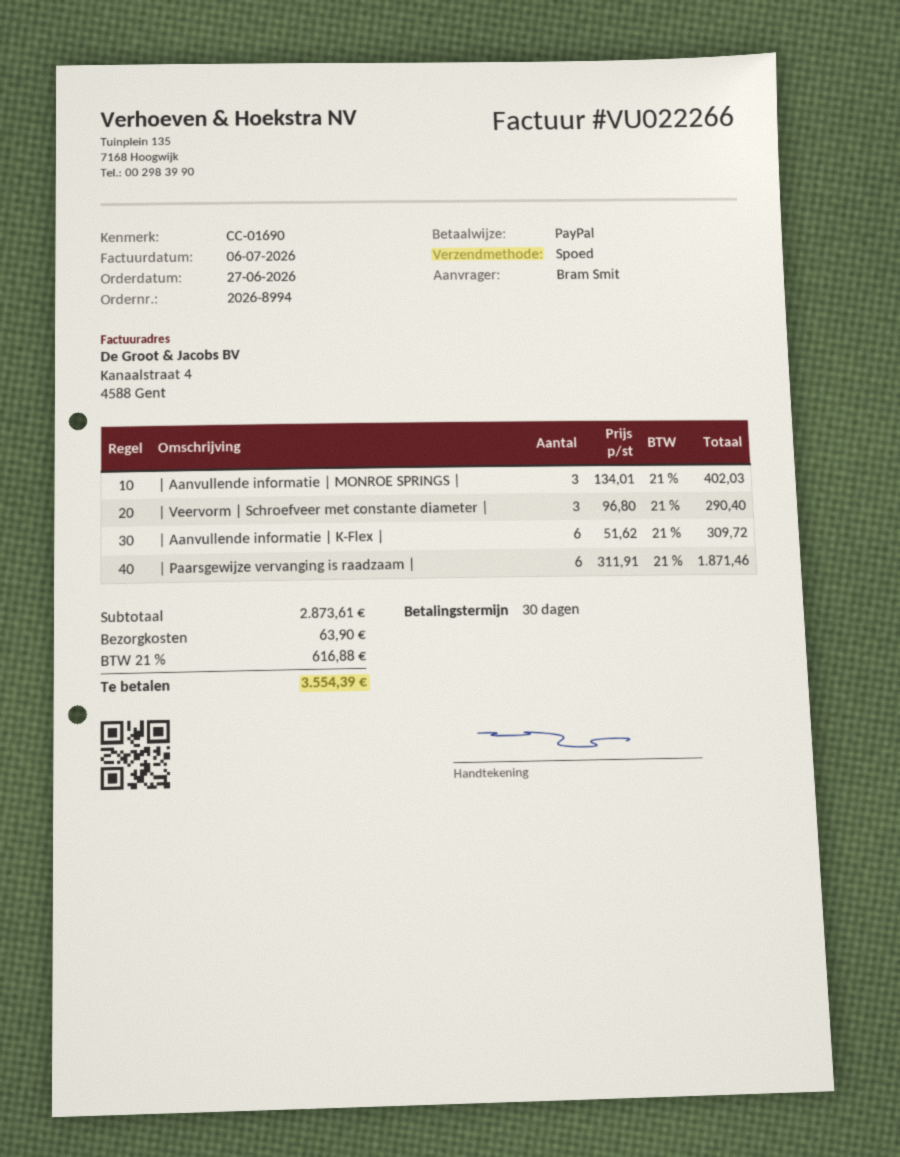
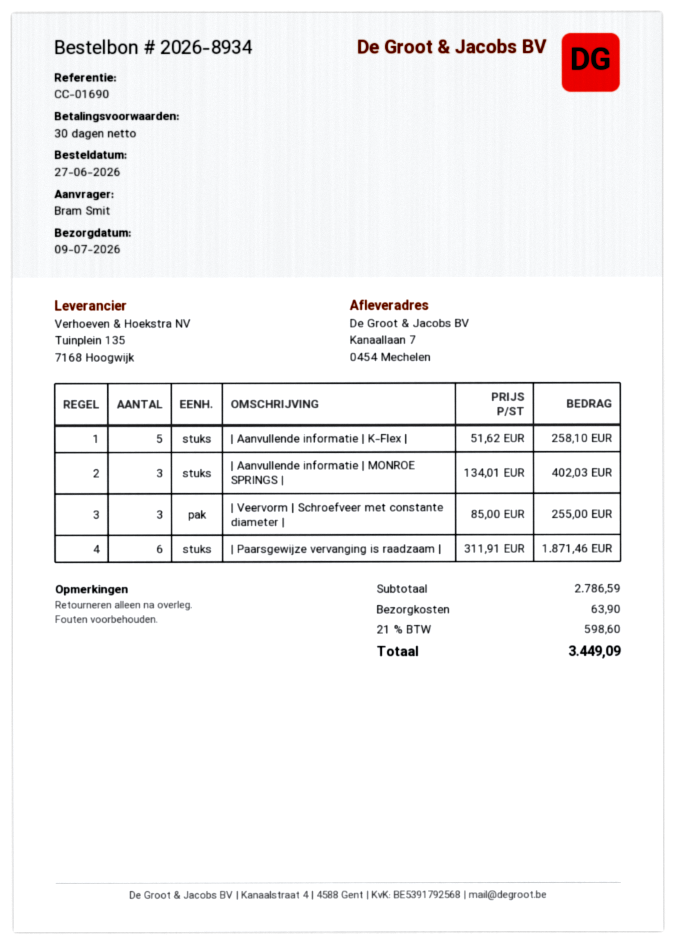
order number: 2026-8994 -> 2026-8934
| Veervorm | Schroefveer met constante diameter |: 3 x 96.80 = 290.40 -> 3 x 85.00 = 255.00
| Aanvullende informatie | K-Flex |: 6 x 51.62 = 309.72 -> 5 x 51.62 = 258.10
subtotal: 2873.61 -> 2786.59
tax: 21% = 616.88 -> 21% = 598.60
total: 3554.39 -> 3449.09

